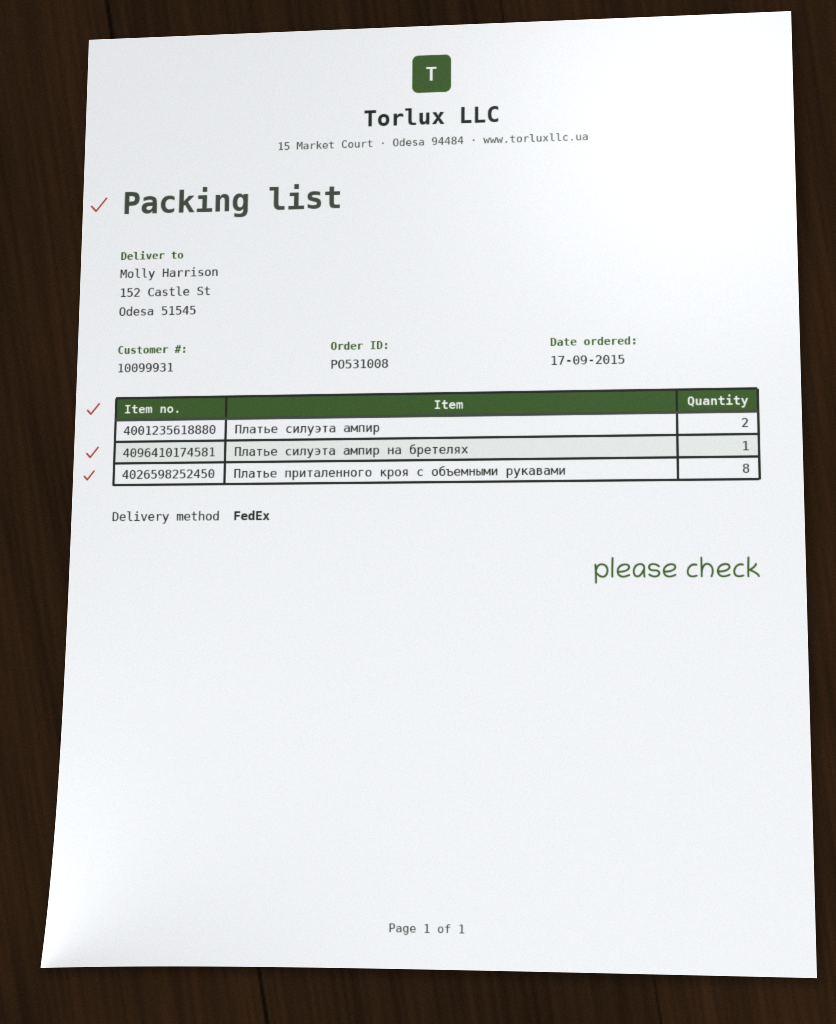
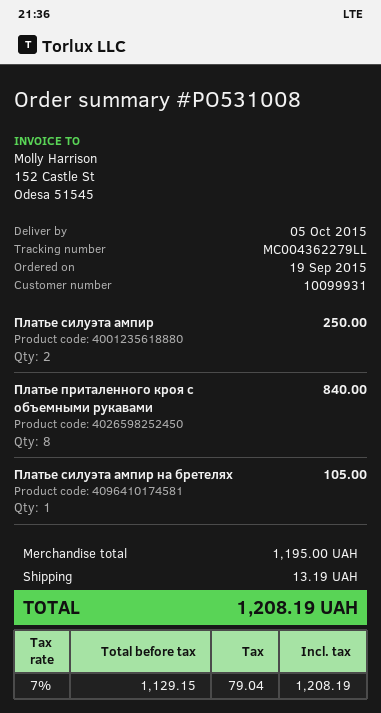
order date: 2015-09-17 -> 2015-09-19

